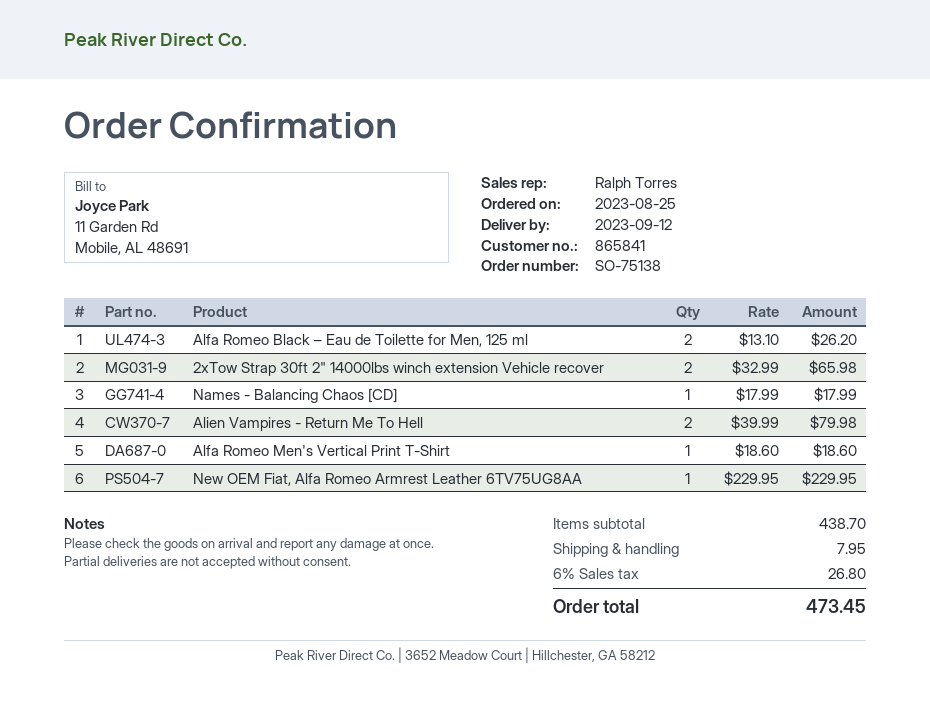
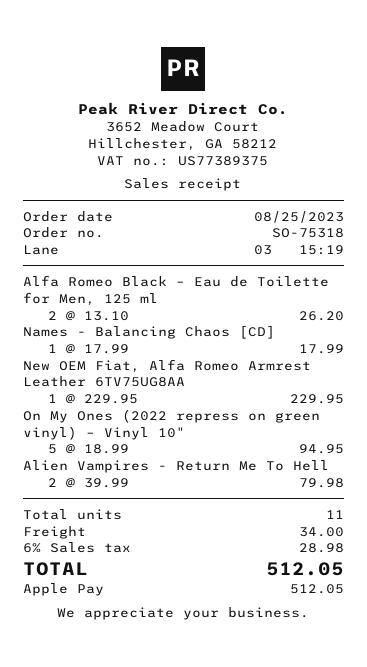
order number: SO-75138 -> SO-75318
2xTow Strap 30ft 2" 14000lbs winch extension Vehicle recover: 2 x 32.99 = 65.98 -> none
Alfa Romeo Men's Vertical Print T-Shirt: 1 x 18.60 = 18.60 -> none
On My Ones (2022 repress on green vinyl) – Vinyl 10": none -> 5 x 18.99 = 94.95
shipping: 7.95 -> 34.00
tax: 6% = 26.80 -> 6% = 28.98
total: 473.45 -> 512.05

